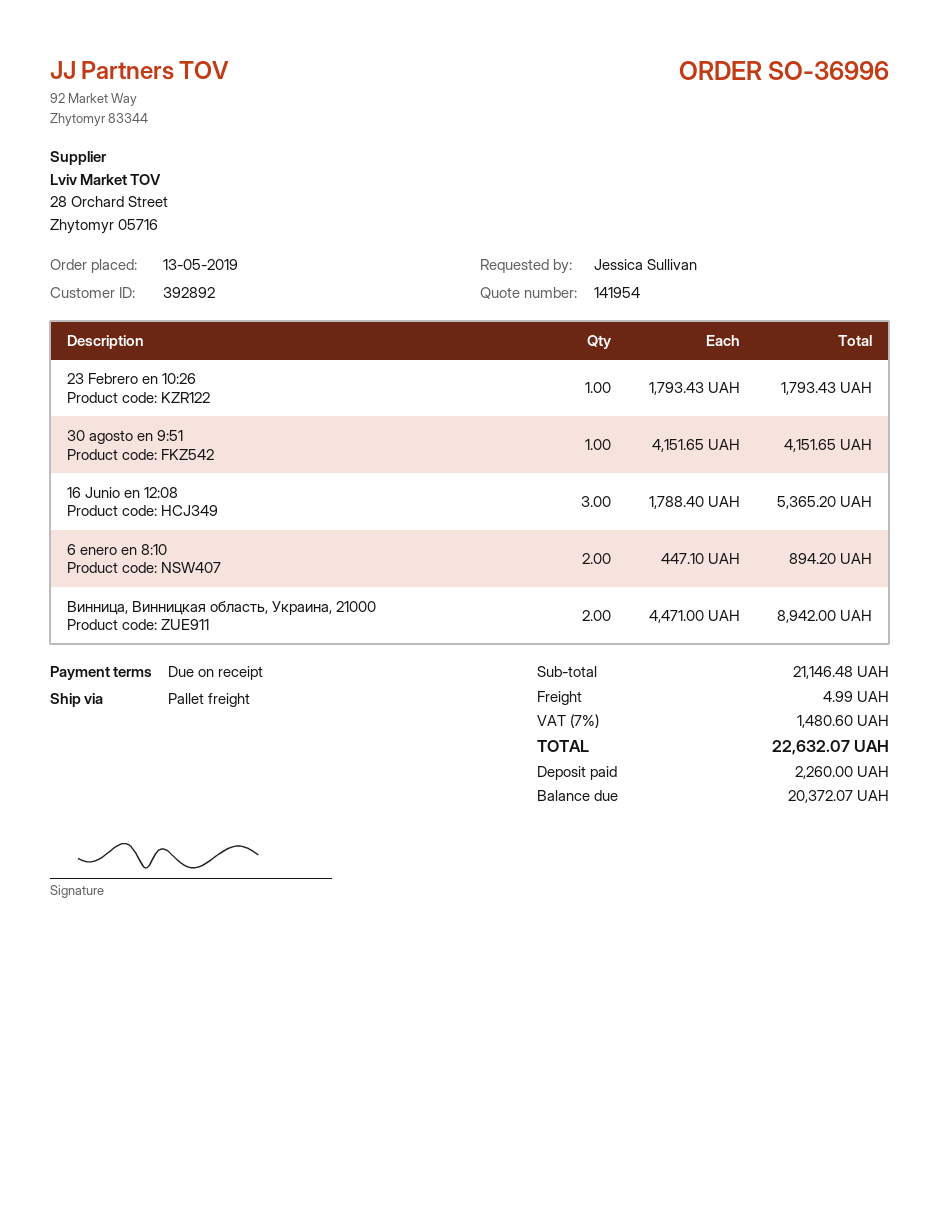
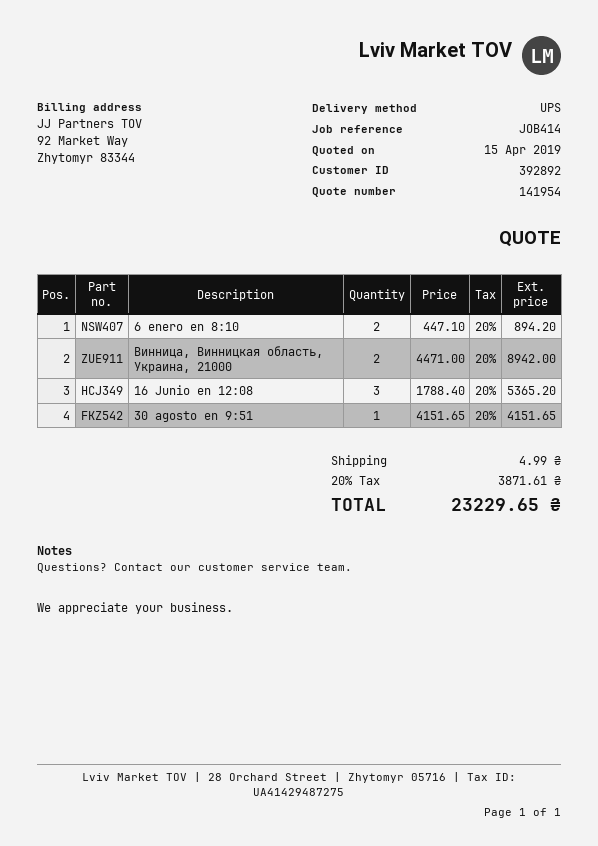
shipping method: pallet freight -> UPS
23 Febrero en 10:26: 1 x 1793.43 = 1793.43 -> none
tax: 7% = 1480.60 -> 20% = 3871.61
total: 22632.07 -> 23229.65

